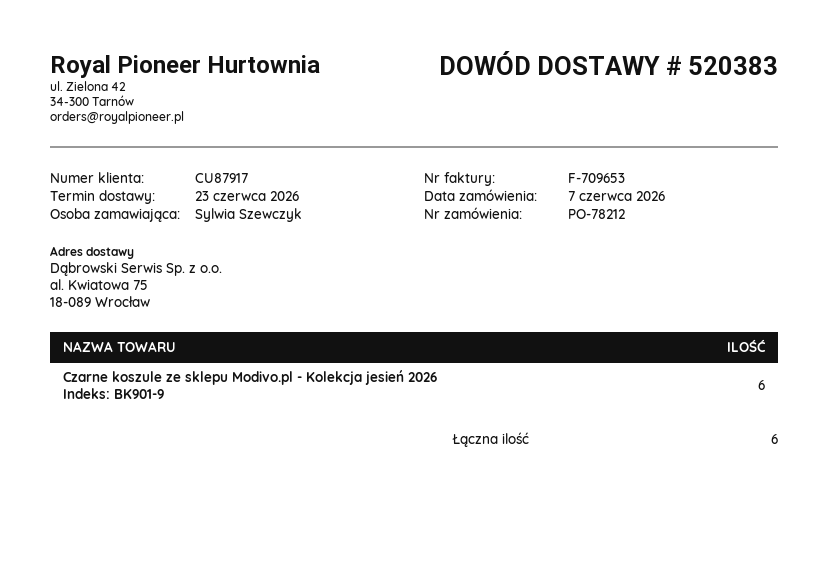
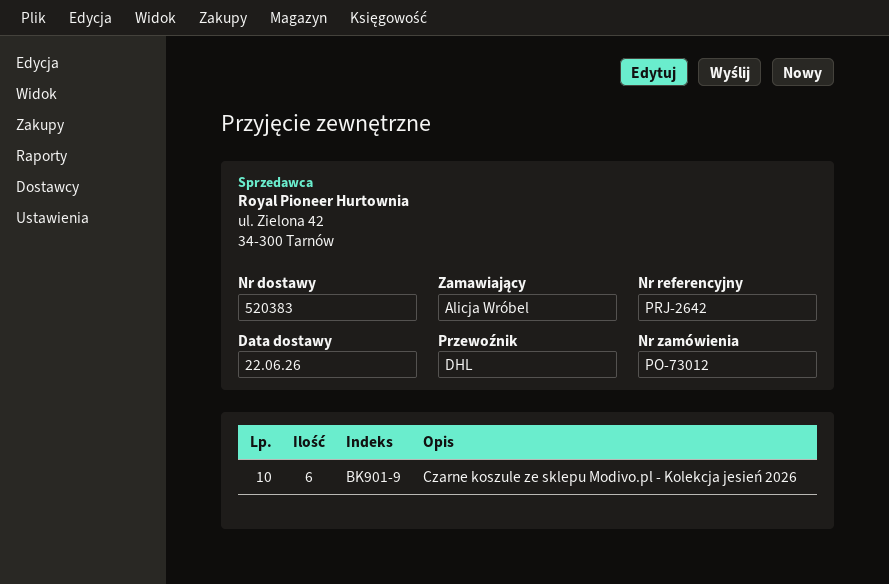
order number: PO-78212 -> PO-73012
delivery date: 2026-06-23 -> 2026-06-22
ordered by: Sylwia Szewczyk -> Alicja Wróbel

